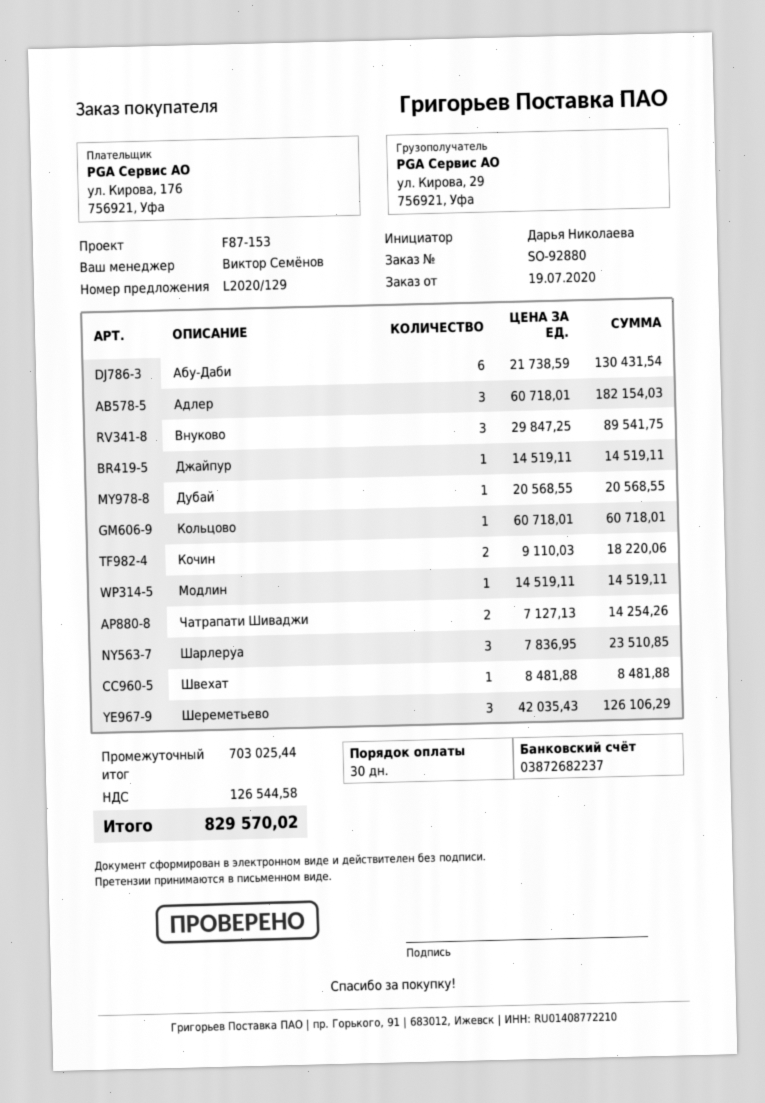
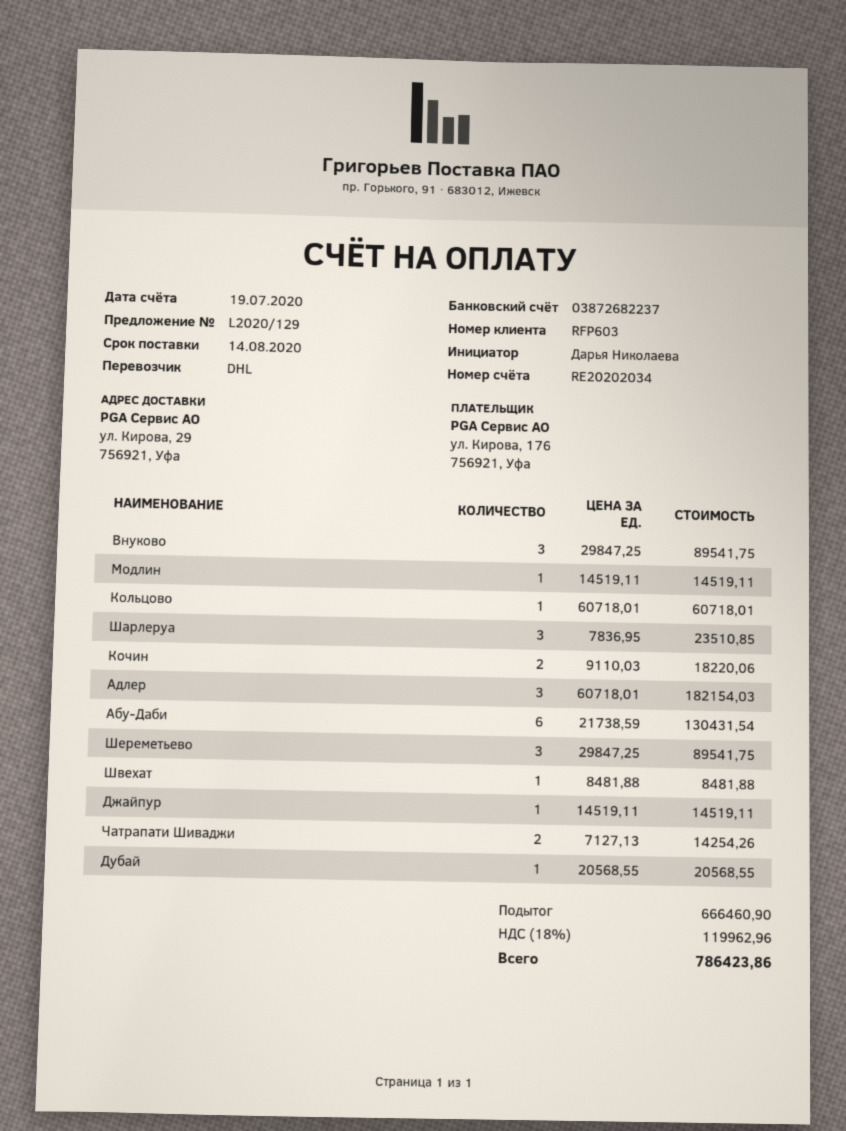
Шереметьево: 3 x 42035.43 = 126106.29 -> 3 x 29847.25 = 89541.75
subtotal: 703025.44 -> 666460.90
tax: 126544.58 -> 119962.96
total: 829570.02 -> 786423.86

